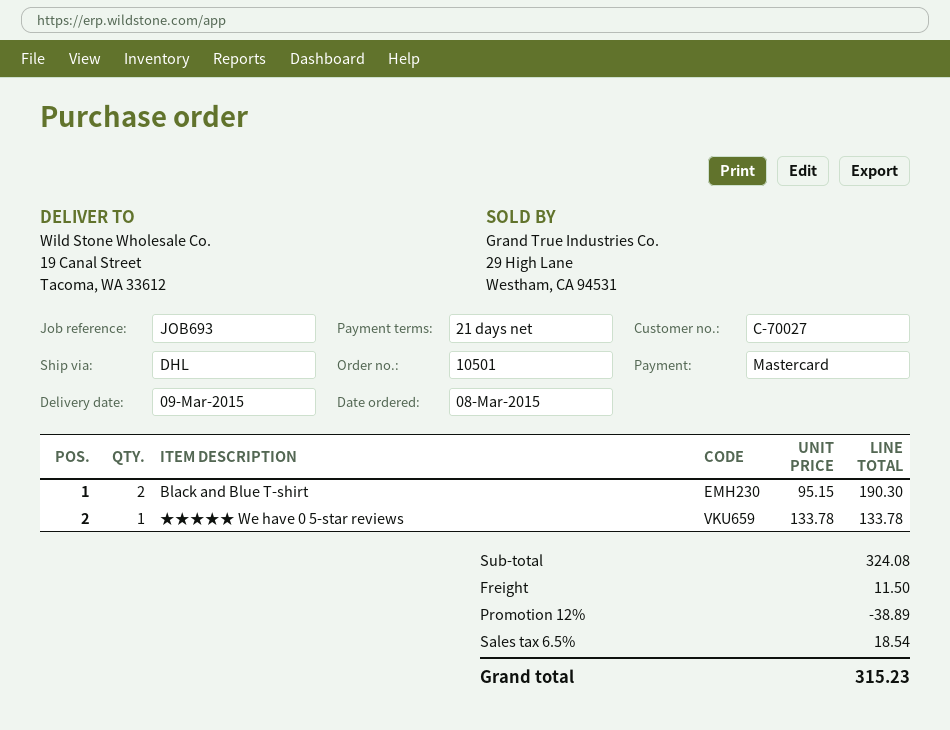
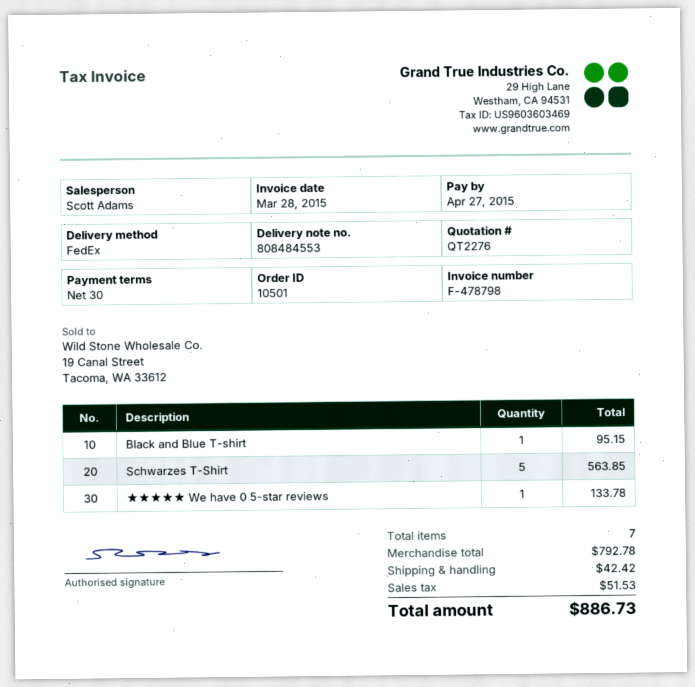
payment terms: 21 days -> 30 days
shipping method: DHL -> FedEx
Black and Blue T-shirt: 2 for 190.30 -> 1 for 95.15
Schwarzes T-Shirt: none -> 5 for 563.85
subtotal: 324.08 -> 792.78
discount: 12% = 38.89 -> none
shipping: 11.50 -> 42.42
tax: 18.54 -> 51.53
total: 315.23 -> 886.73

